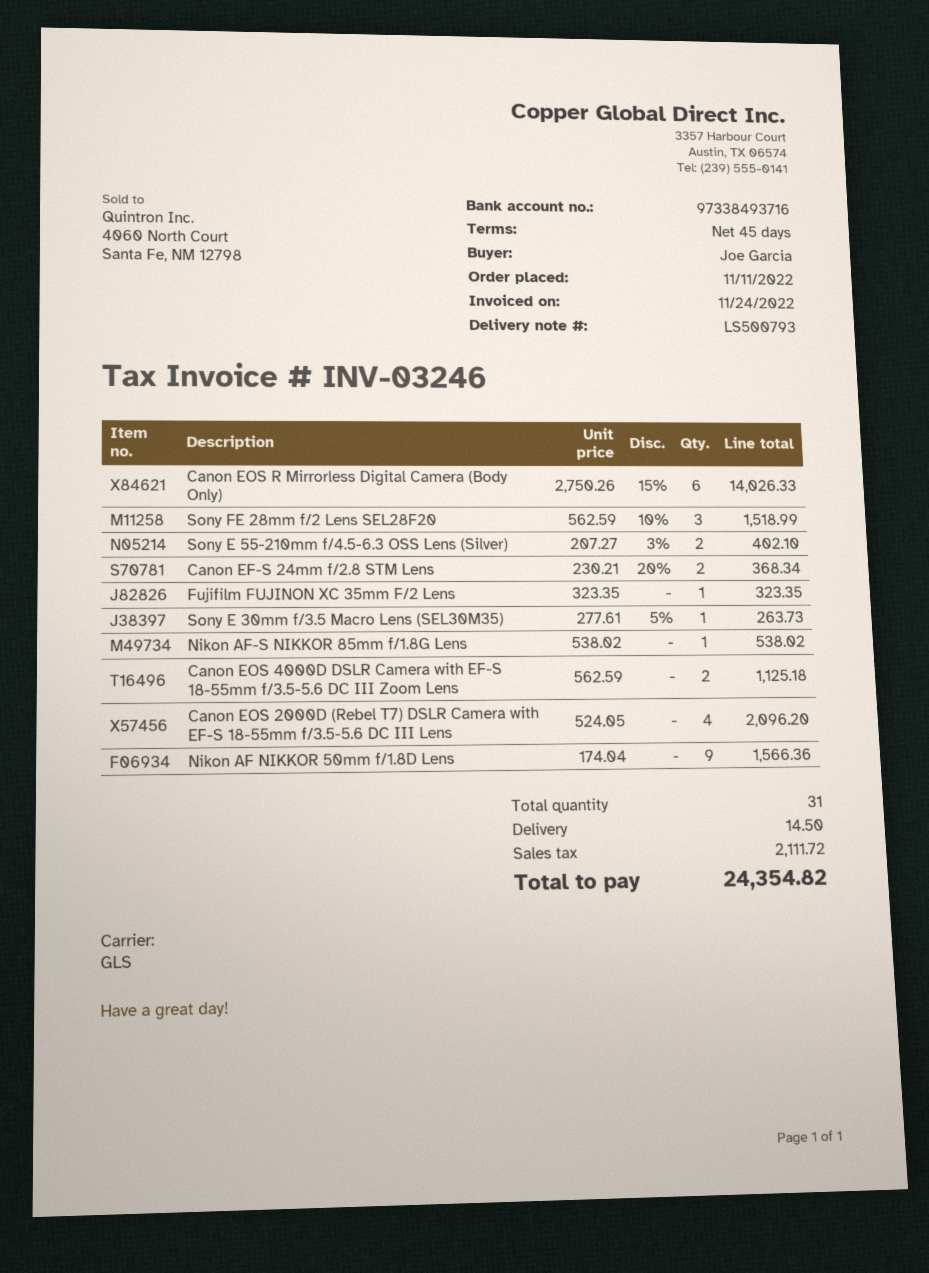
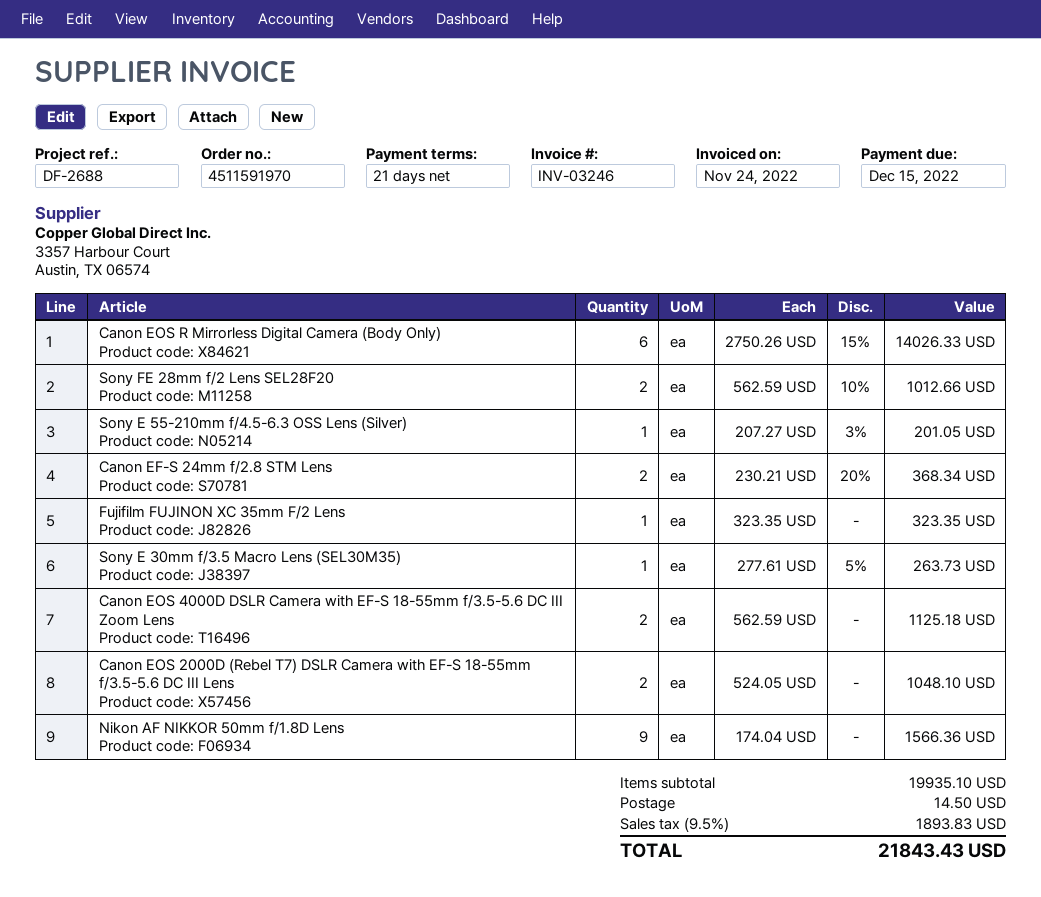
payment terms: 45 days -> 21 days
Sony FE 28mm f/2 Lens SEL28F20: 3 x 562.59 - 10% = 1518.99 -> 2 x 562.59 - 10% = 1012.66
Sony E 55-210mm f/4.5-6.3 OSS Lens (Silver): 2 x 207.27 - 3% = 402.10 -> 1 x 207.27 - 3% = 201.05
Nikon AF-S NIKKOR 85mm f/1.8G Lens: 1 x 538.02 = 538.02 -> none
Canon EOS 2000D (Rebel T7) DSLR Camera with EF-S 18-55mm f/3.5-5.6 DC III Lens: 4 x 524.05 = 2096.20 -> 2 x 524.05 = 1048.10
tax: 2111.72 -> 1893.83
total: 24354.82 -> 21843.43

